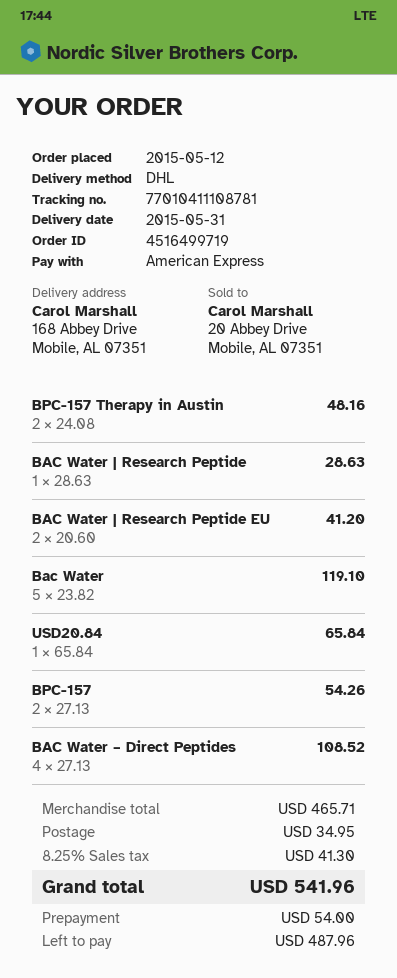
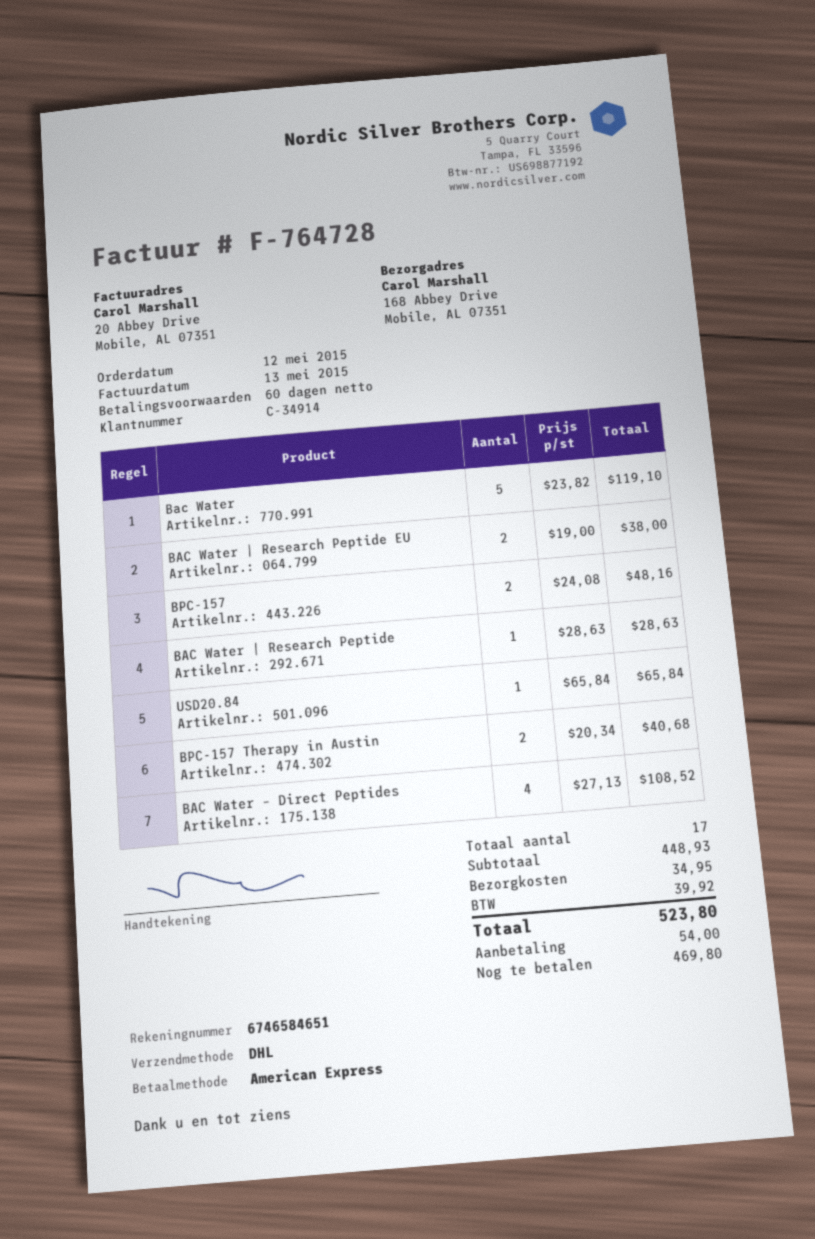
BPC-157 Therapy in Austin: 2 x 24.08 = 48.16 -> 2 x 20.34 = 40.68
BAC Water | Research Peptide EU: 2 x 20.60 = 41.20 -> 2 x 19.00 = 38.00
BPC-157: 2 x 27.13 = 54.26 -> 2 x 24.08 = 48.16
subtotal: 465.71 -> 448.93
tax: 41.30 -> 39.92
total: 541.96 -> 523.80
balance: 487.96 -> 469.80

